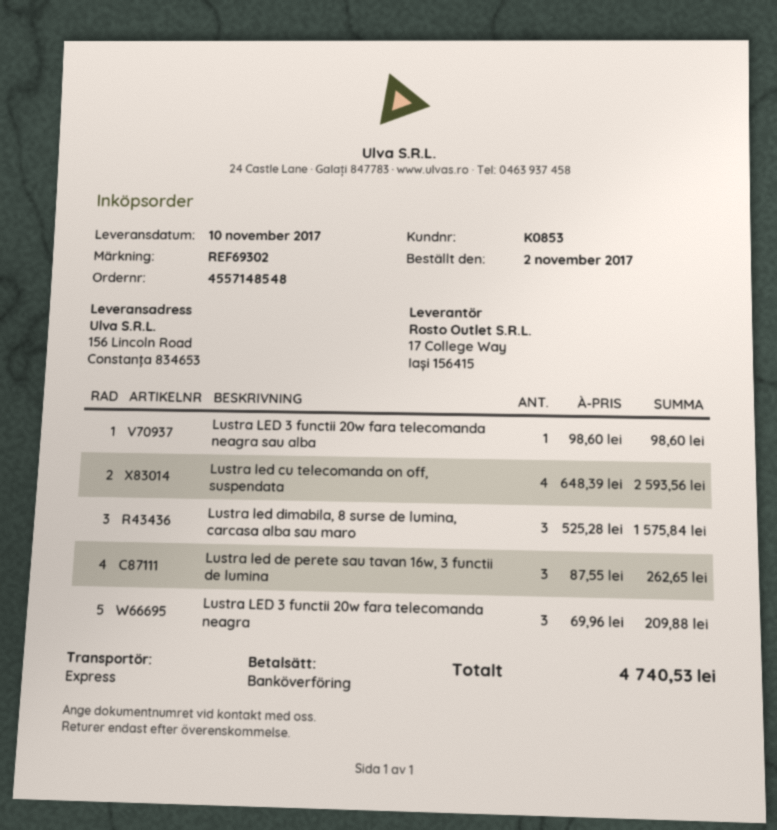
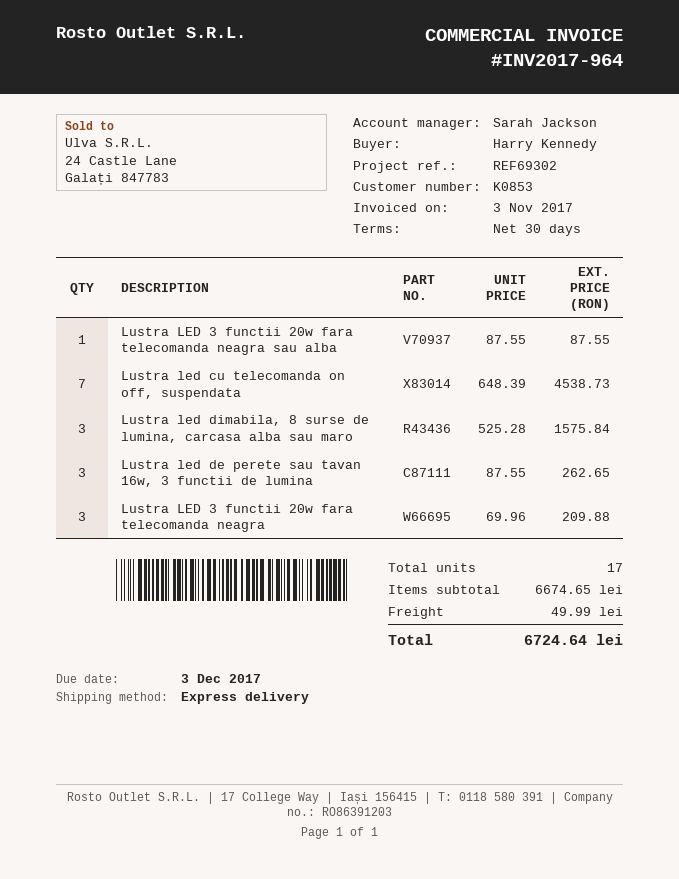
Lustra LED 3 functii 20w fara telecomanda neagra sau alba: 1 x 98.60 = 98.60 -> 1 x 87.55 = 87.55
Lustra led cu telecomanda on off, suspendata: 4 x 648.39 = 2593.56 -> 7 x 648.39 = 4538.73
shipping: none -> 49.99
total: 4740.53 -> 6724.64

